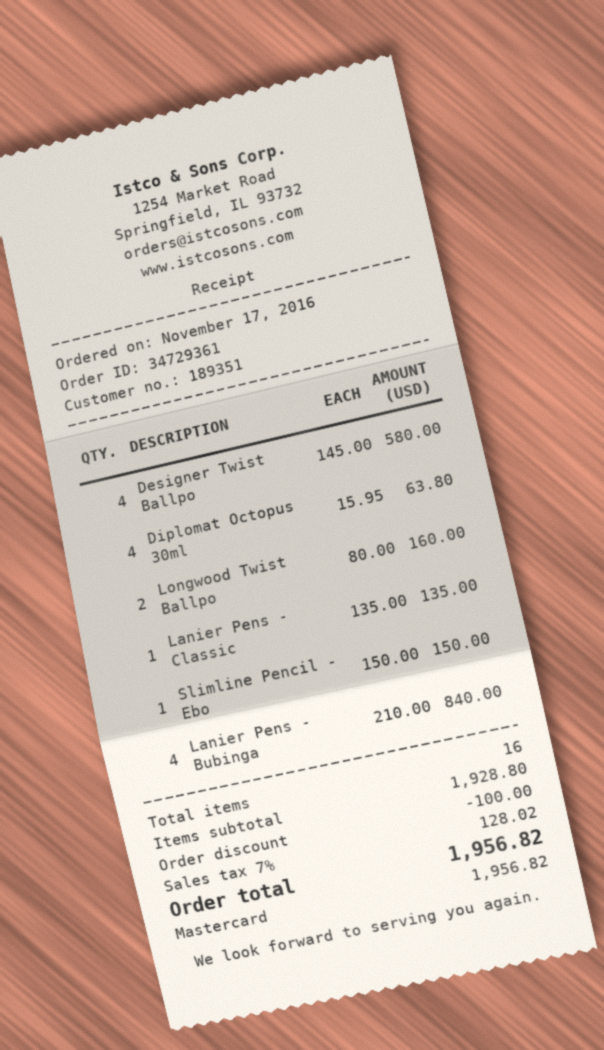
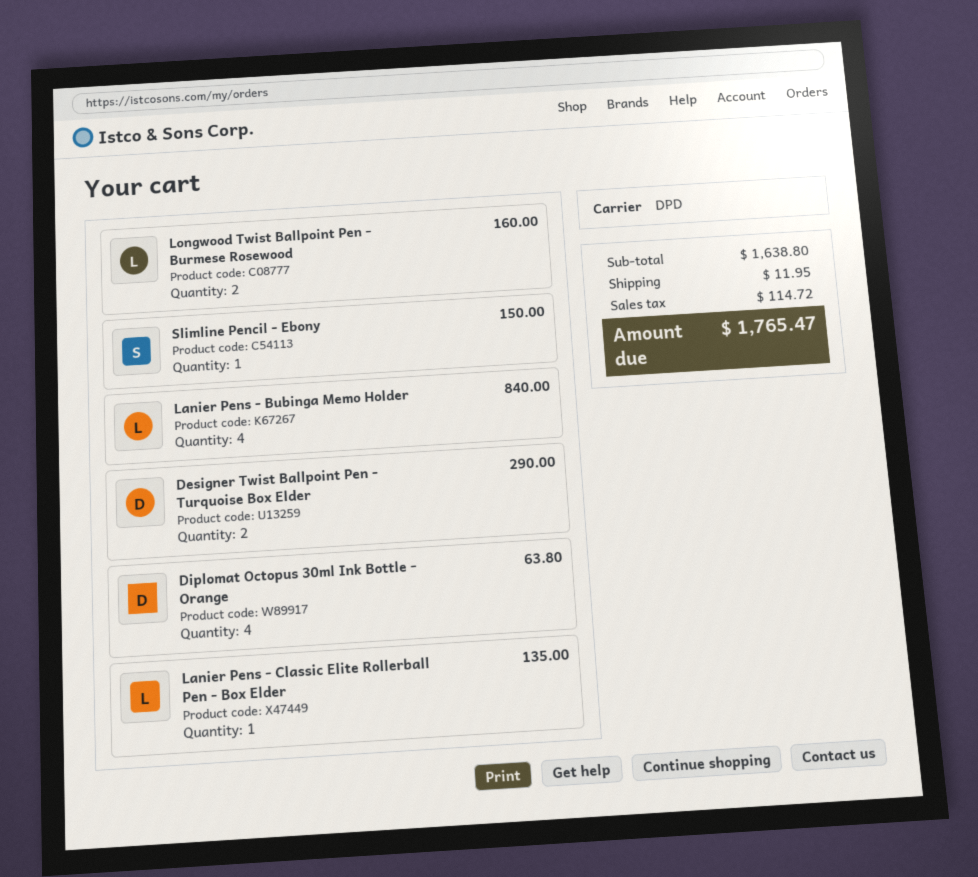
Designer Twist Ballpo: 4 for 580.00 -> 2 for 290.00
subtotal: 1928.80 -> 1638.80
discount: 100.00 -> none
shipping: none -> 11.95
tax: 128.02 -> 114.72
total: 1956.82 -> 1765.47

